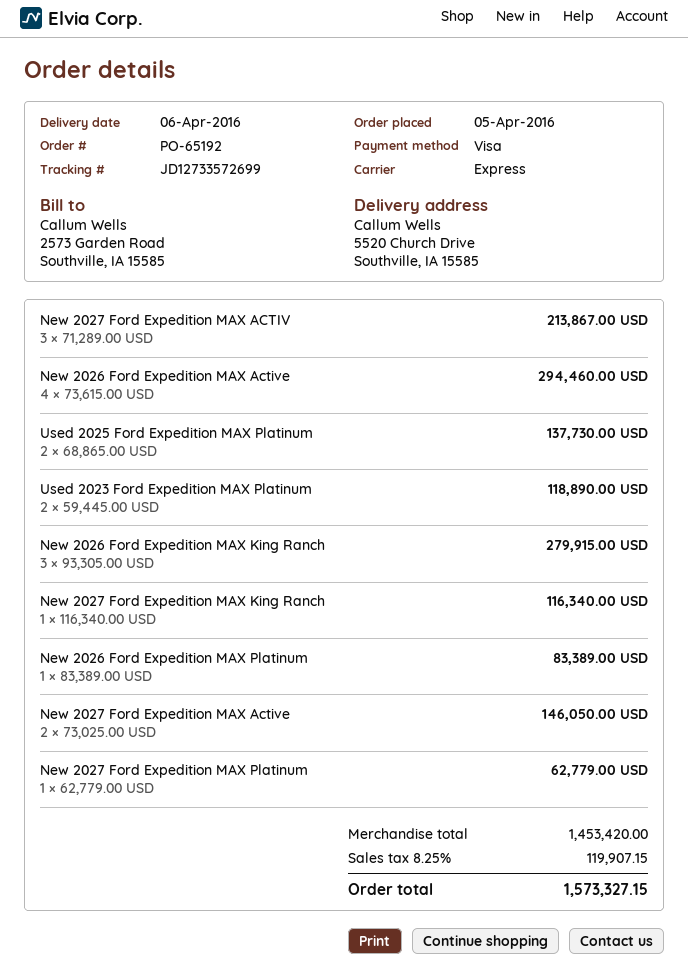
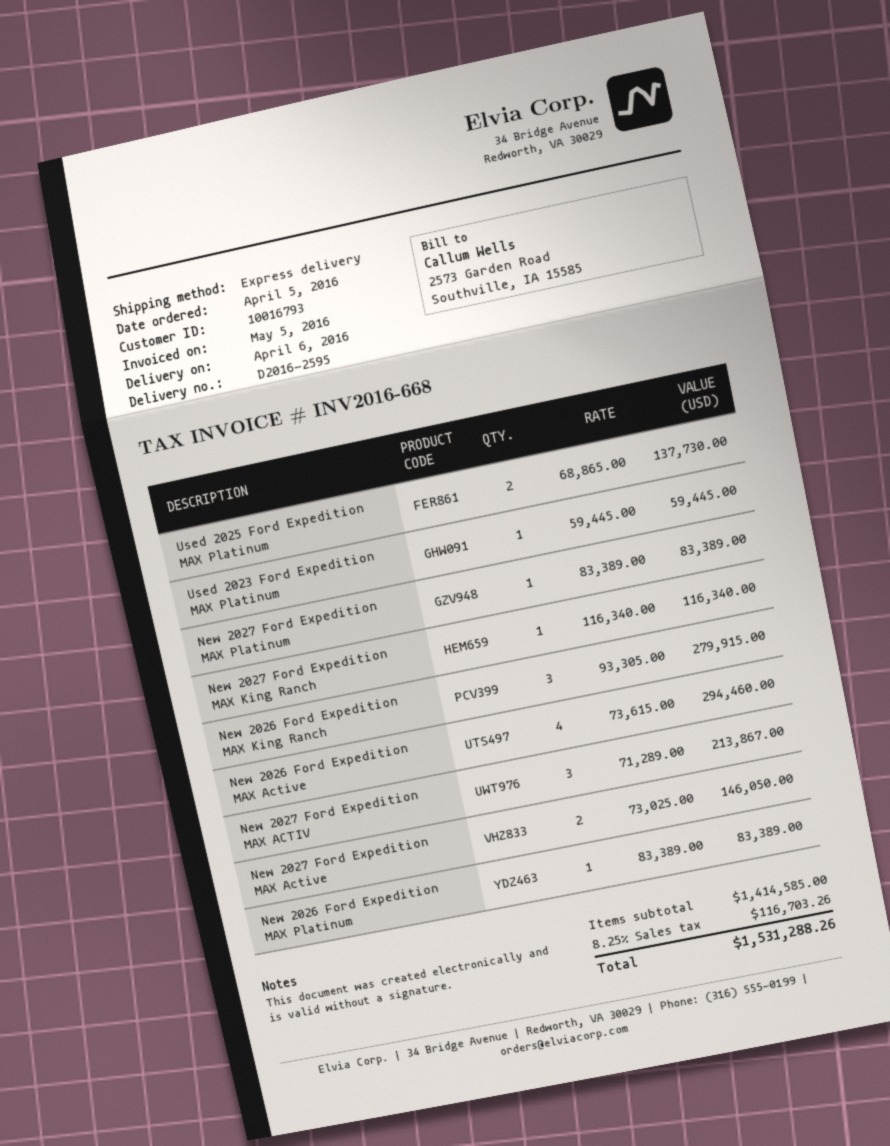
Used 2023 Ford Expedition MAX Platinum: 2 x 59445.00 = 118890.00 -> 1 x 59445.00 = 59445.00
New 2027 Ford Expedition MAX Platinum: 1 x 62779.00 = 62779.00 -> 1 x 83389.00 = 83389.00
subtotal: 1453420.00 -> 1414585.00
tax: 8.25% = 119907.15 -> 8.25% = 116703.26
total: 1573327.15 -> 1531288.26

